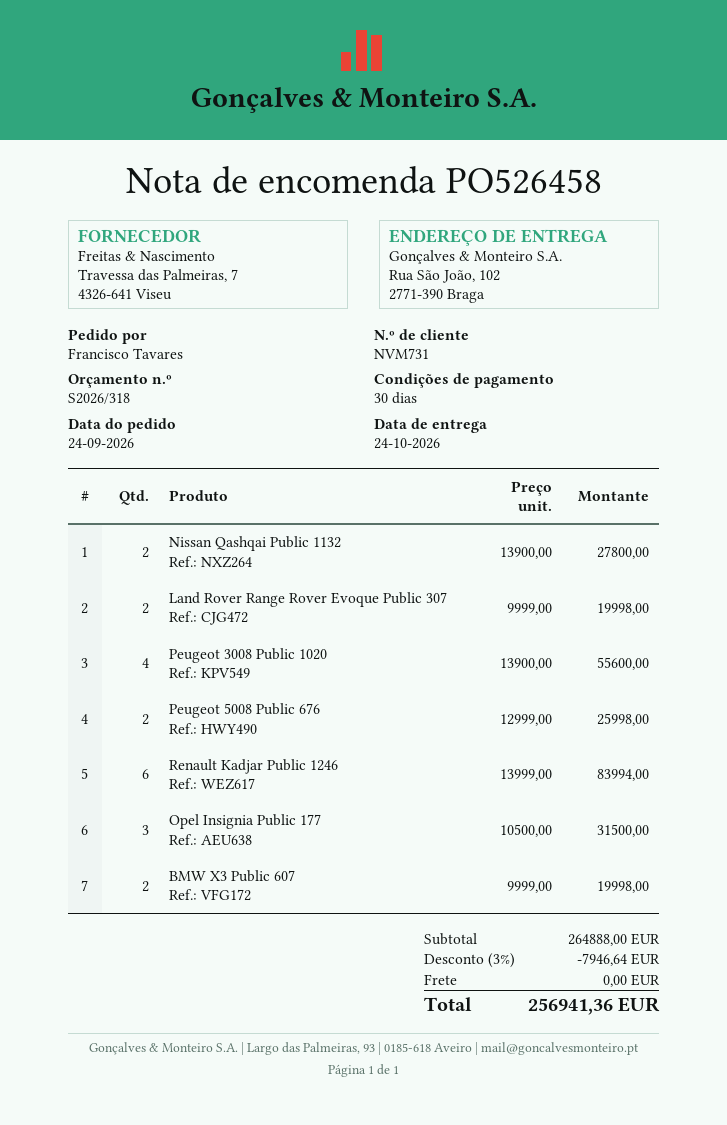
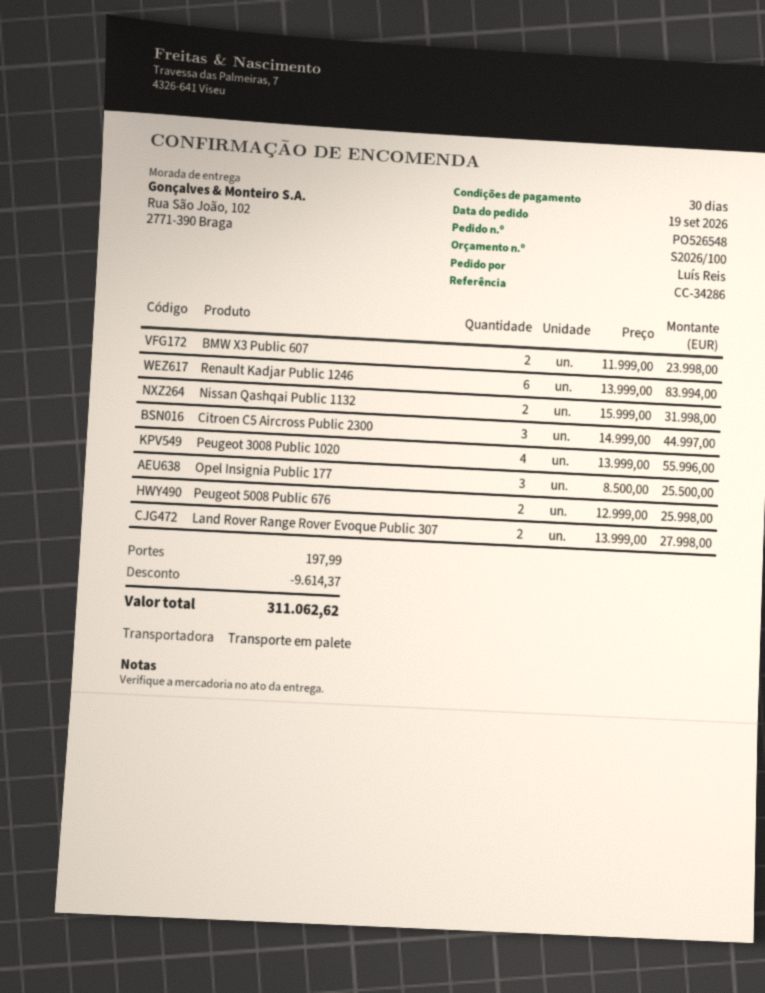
quote number: S2026/318 -> S2026/100
order number: PO526458 -> PO526548
order date: 2026-09-24 -> 2026-09-19
ordered by: Francisco Tavares -> Luís Reis
Nissan Qashqai Public 1132: 2 x 13900.00 = 27800.00 -> 2 x 15999.00 = 31998.00
Land Rover Range Rover Evoque Public 307: 2 x 9999.00 = 19998.00 -> 2 x 13999.00 = 27998.00
Peugeot 3008 Public 1020: 4 x 13900.00 = 55600.00 -> 4 x 13999.00 = 55996.00
Opel Insignia Public 177: 3 x 10500.00 = 31500.00 -> 3 x 8500.00 = 25500.00
BMW X3 Public 607: 2 x 9999.00 = 19998.00 -> 2 x 11999.00 = 23998.00
Citroen C5 Aircross Public 2300: none -> 3 x 14999.00 = 44997.00
discount: 7946.64 -> 9614.37
shipping: 0.00 -> 197.99
total: 256941.36 -> 311062.62

